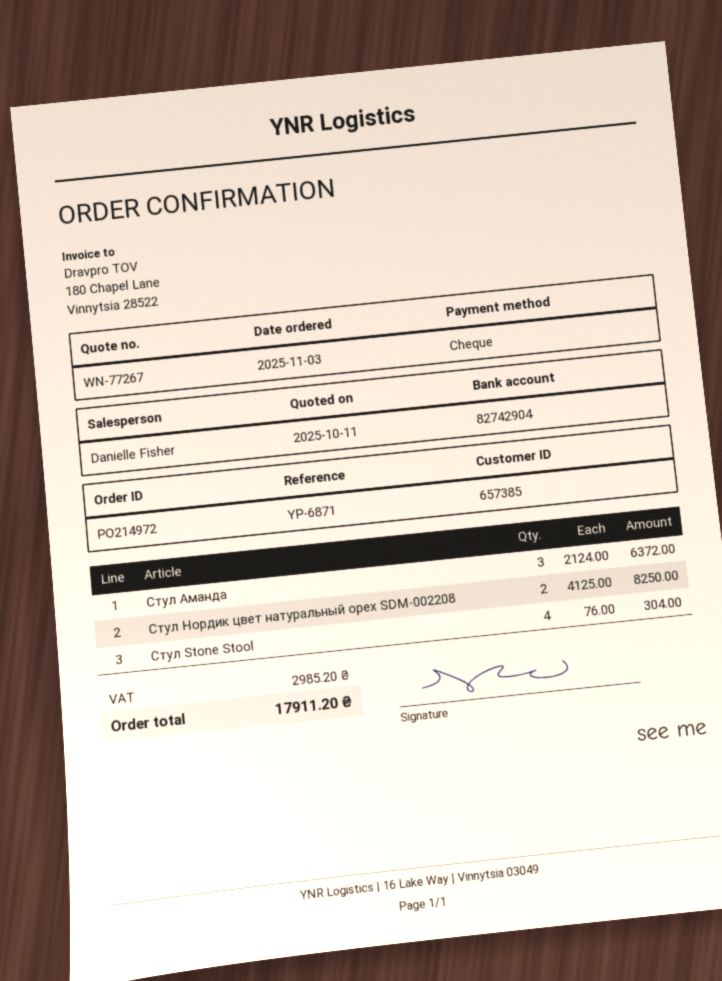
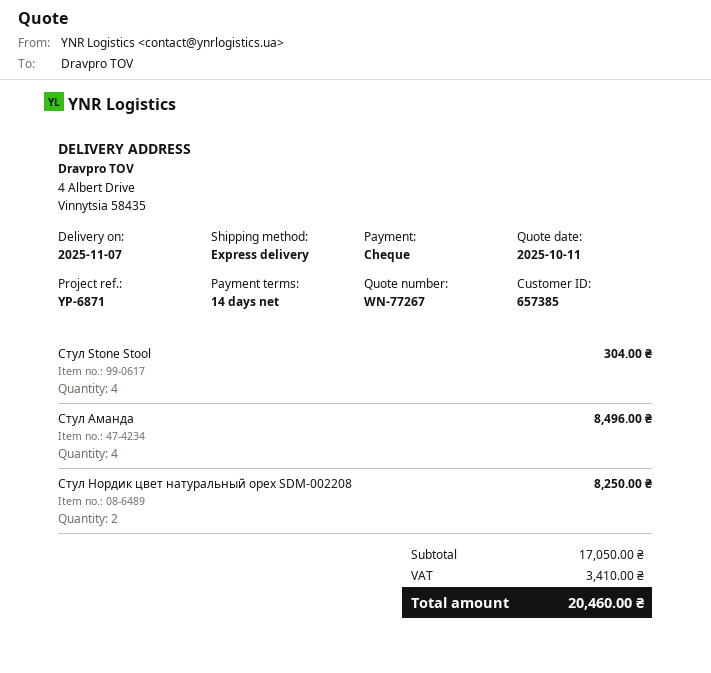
Стул Аманда: 3 for 6372.00 -> 4 for 8496.00
tax: 2985.20 -> 3410.00
total: 17911.20 -> 20460.00

